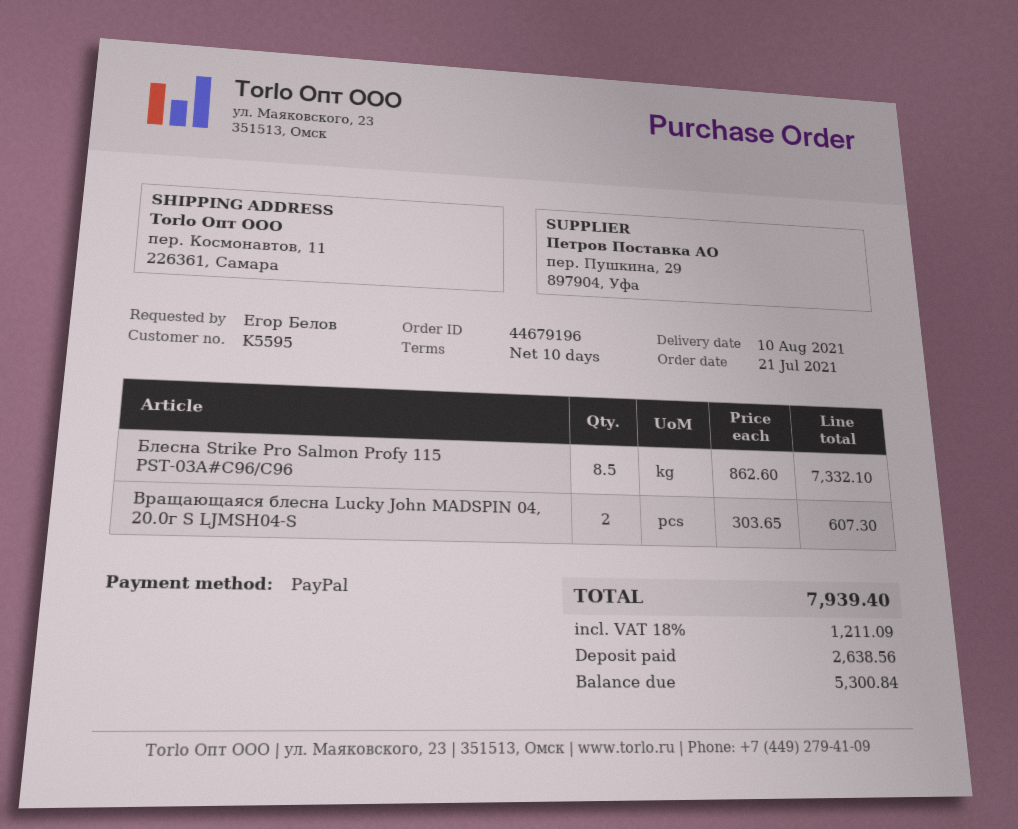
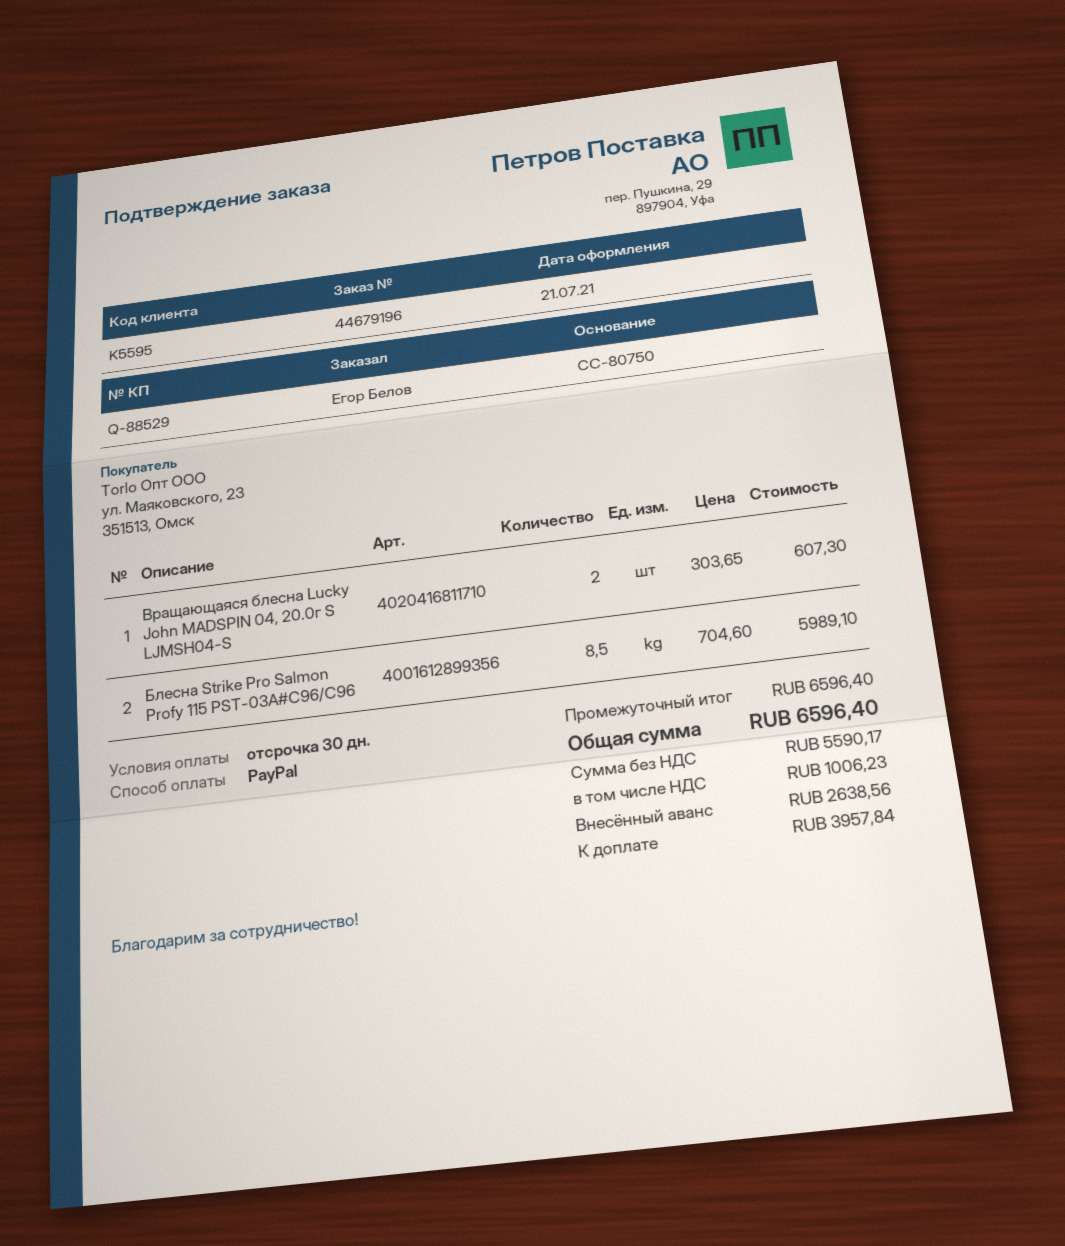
payment terms: 10 days -> 30 days
Блесна Strike Pro Salmon Profy 115 PST-03A#C96/C96: 8.5 x 862.60 = 7332.10 -> 8.5 x 704.60 = 5989.10
tax: 1211.09 -> 1006.23
total: 7939.40 -> 6596.40
balance: 5300.84 -> 3957.84

